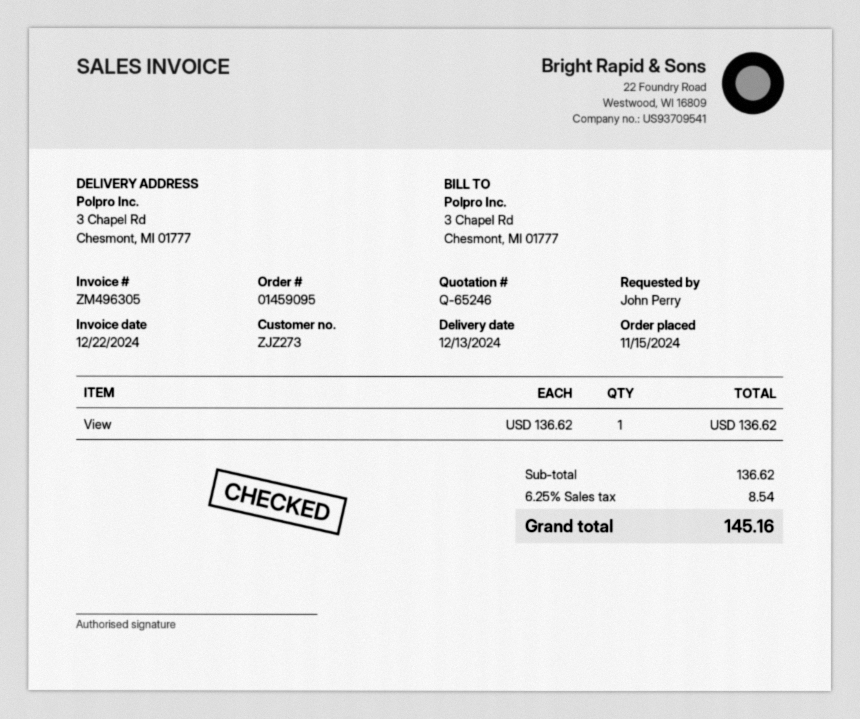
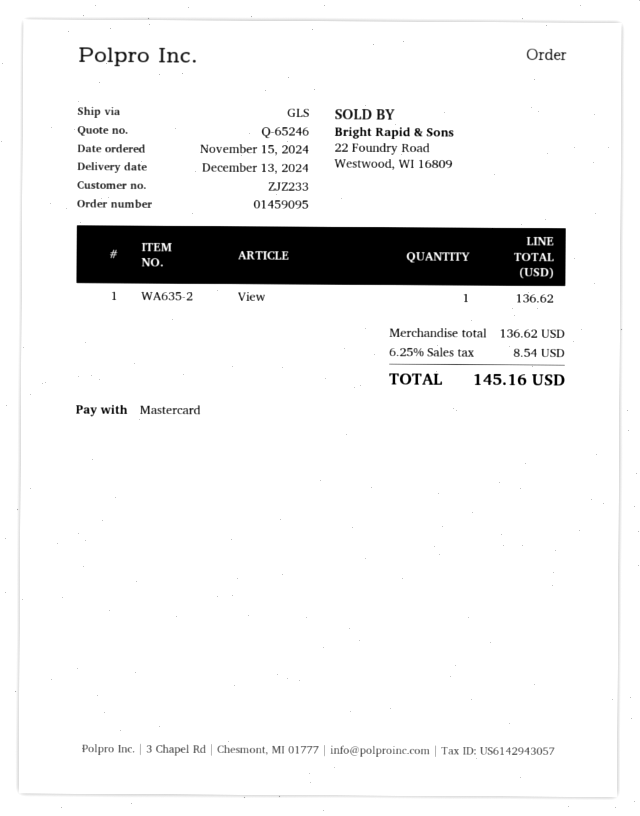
customer number: ZJZ273 -> ZJZ233

